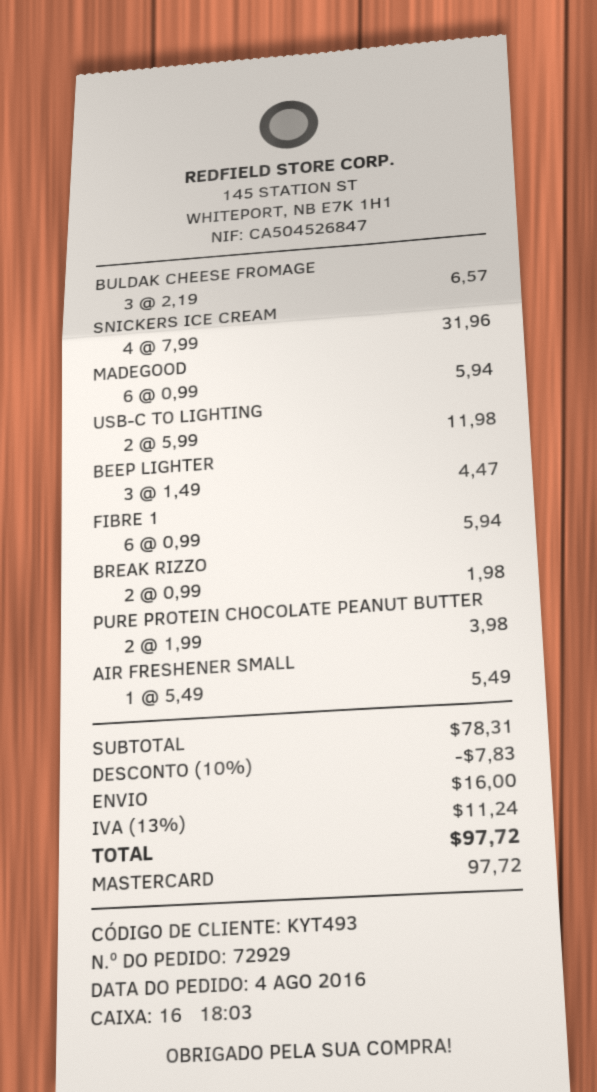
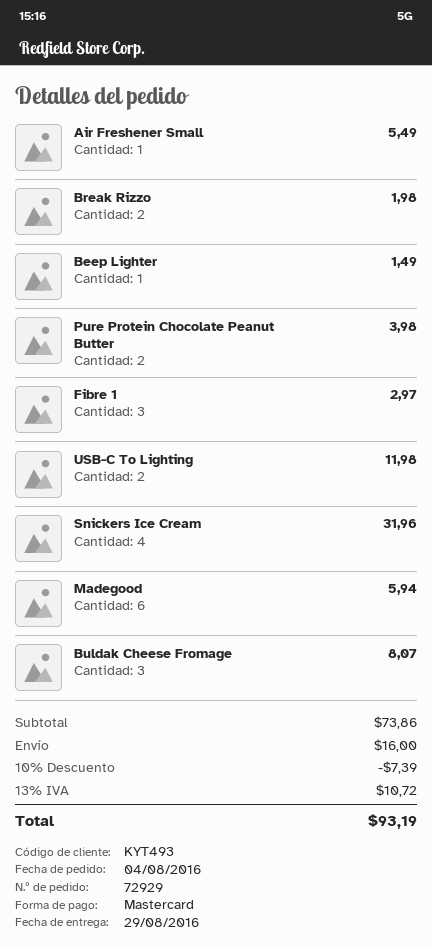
BULDAK CHEESE FROMAGE: 3 for 6.57 -> 3 for 8.07
BEEP LIGHTER: 3 for 4.47 -> 1 for 1.49
FIBRE 1: 6 for 5.94 -> 3 for 2.97
subtotal: 78.31 -> 73.86
discount: 10% = 7.83 -> 10% = 7.39
tax: 13% = 11.24 -> 13% = 10.72
total: 97.72 -> 93.19

